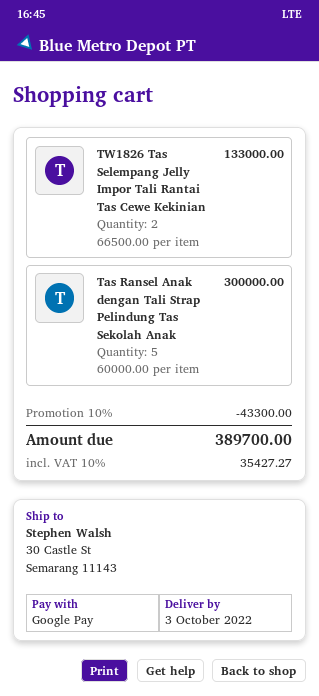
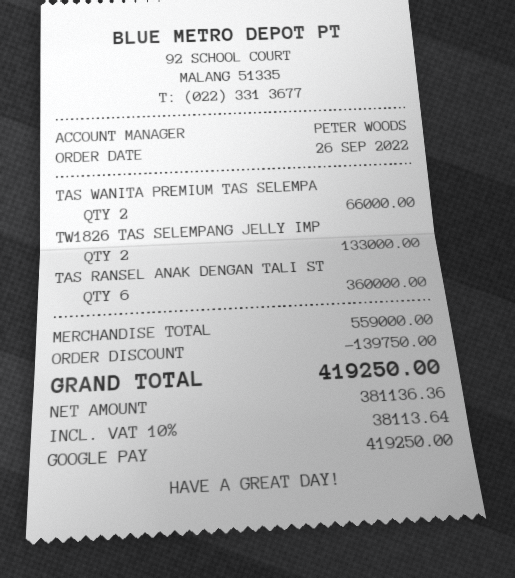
Tas Ransel Anak dengan Tali Strap Pelindung Tas Sekolah Anak: 5 for 300000.00 -> 6 for 360000.00
TAS WANITA PREMIUM TAS SELEMPA: none -> 2 for 66000.00
discount: 43300.00 -> 139750.00
tax: 10% = 35427.27 -> 10% = 38113.64
total: 389700.00 -> 419250.00

